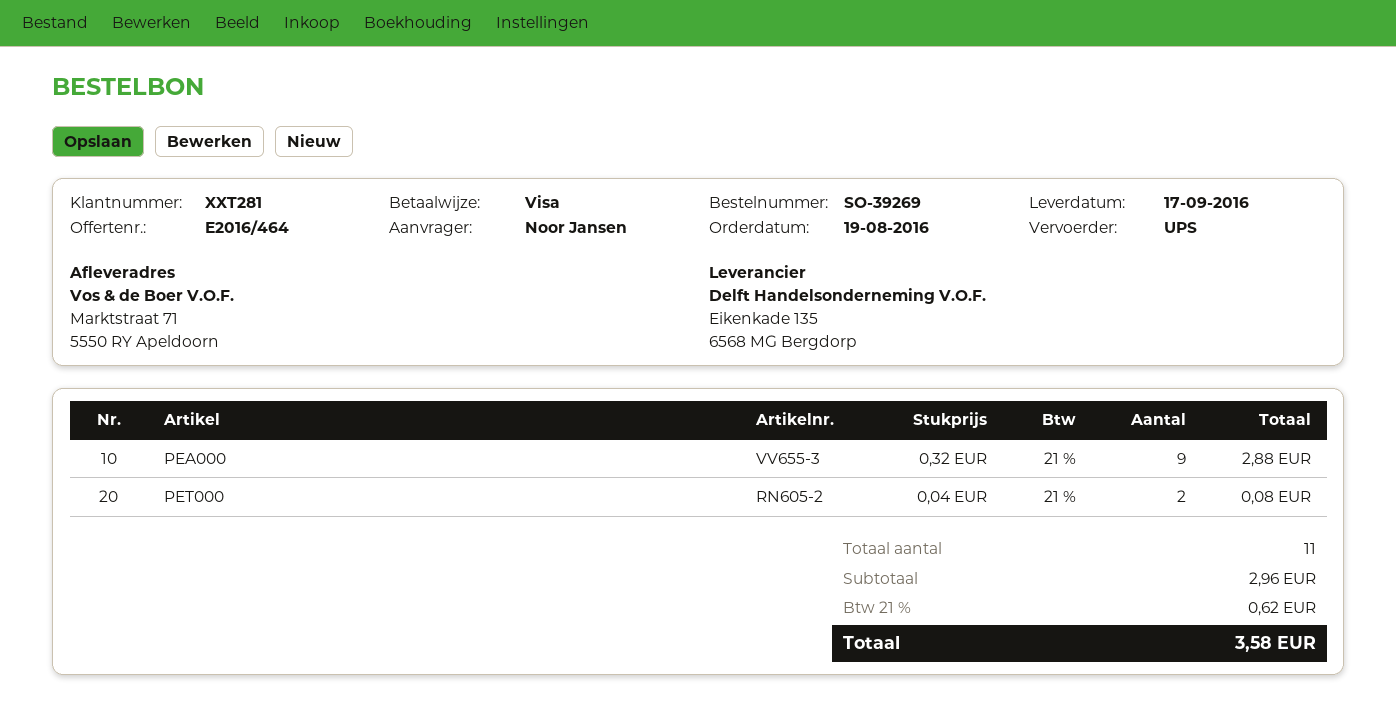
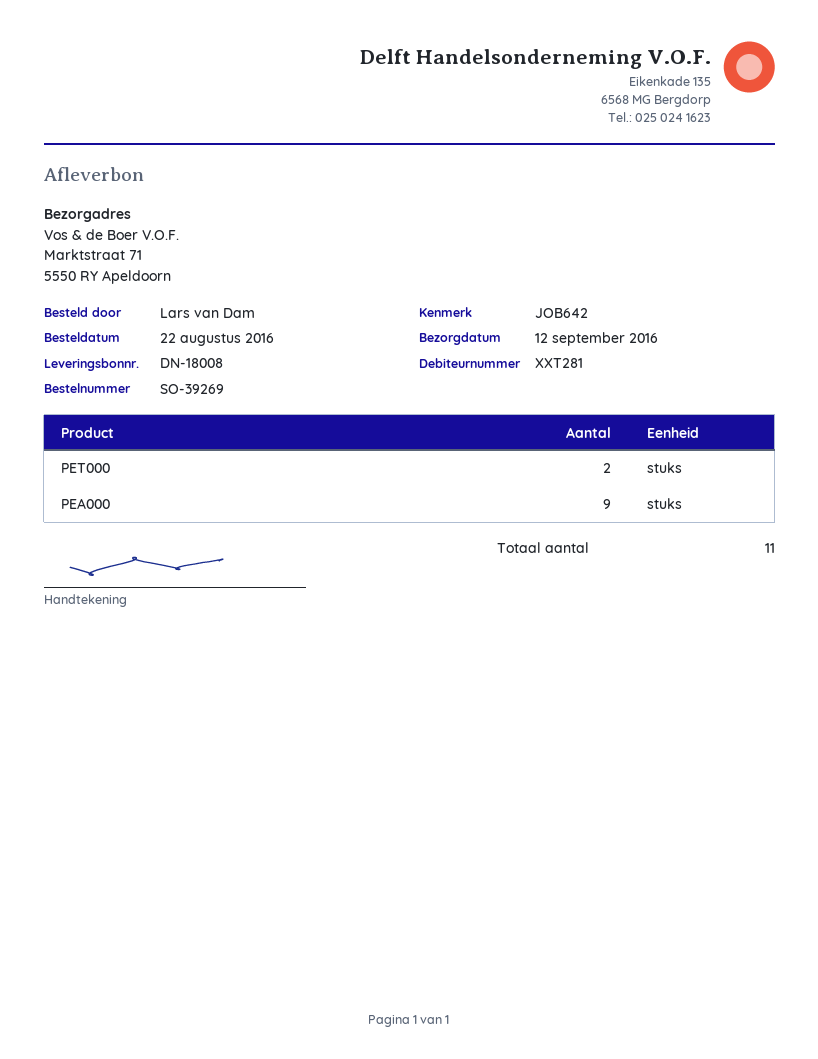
order date: 2016-08-19 -> 2016-08-22
delivery date: 2016-09-17 -> 2016-09-12
ordered by: Noor Jansen -> Lars van Dam

